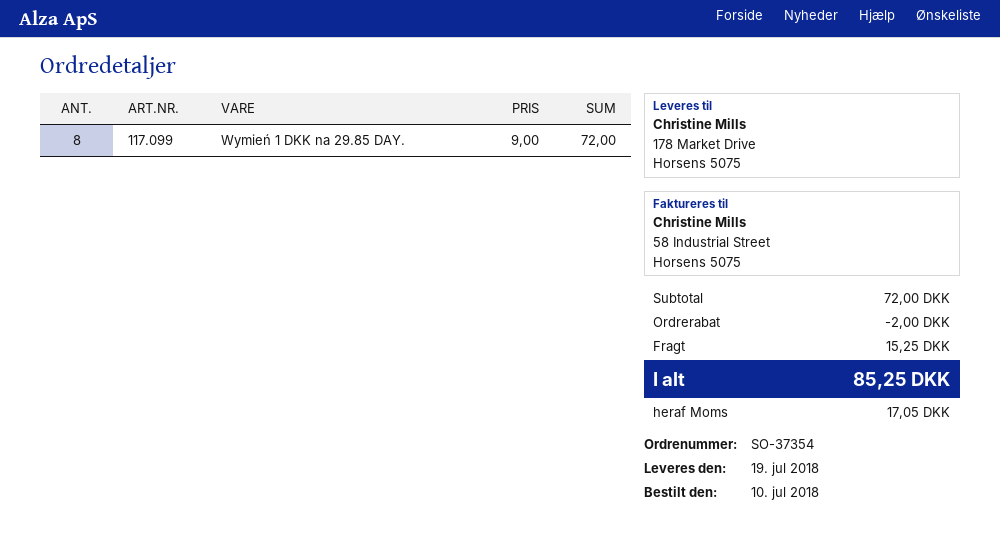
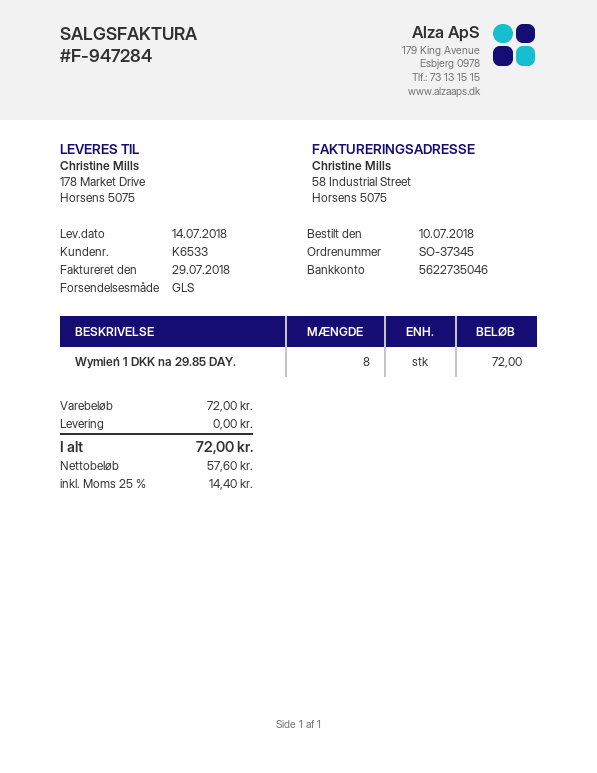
order number: SO-37354 -> SO-37345
delivery date: 2018-07-19 -> 2018-07-14
discount: 2.00 -> none
shipping: 15.25 -> 0.00
tax: 17.05 -> 14.40
total: 85.25 -> 72.00

